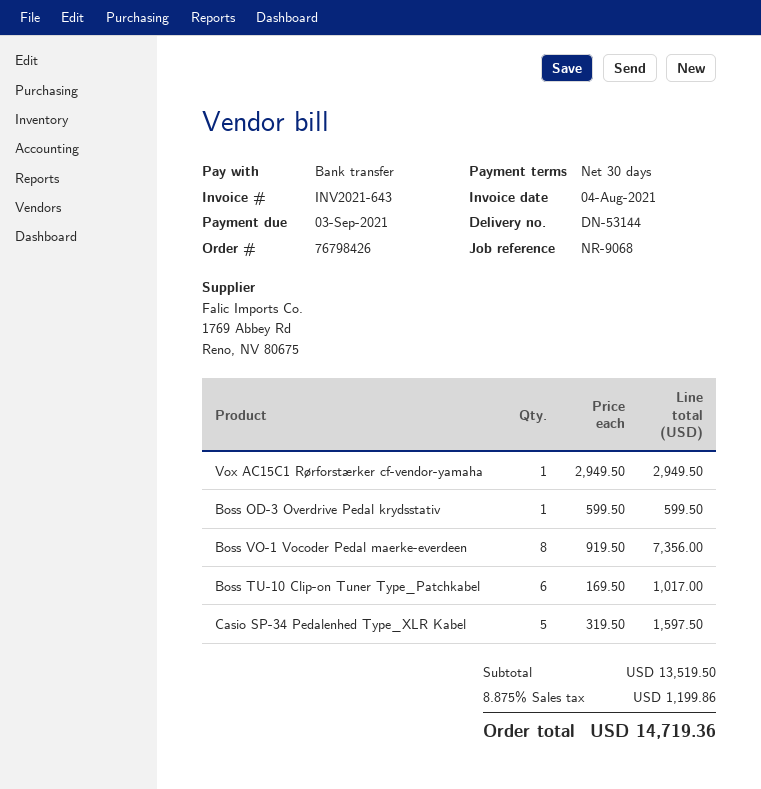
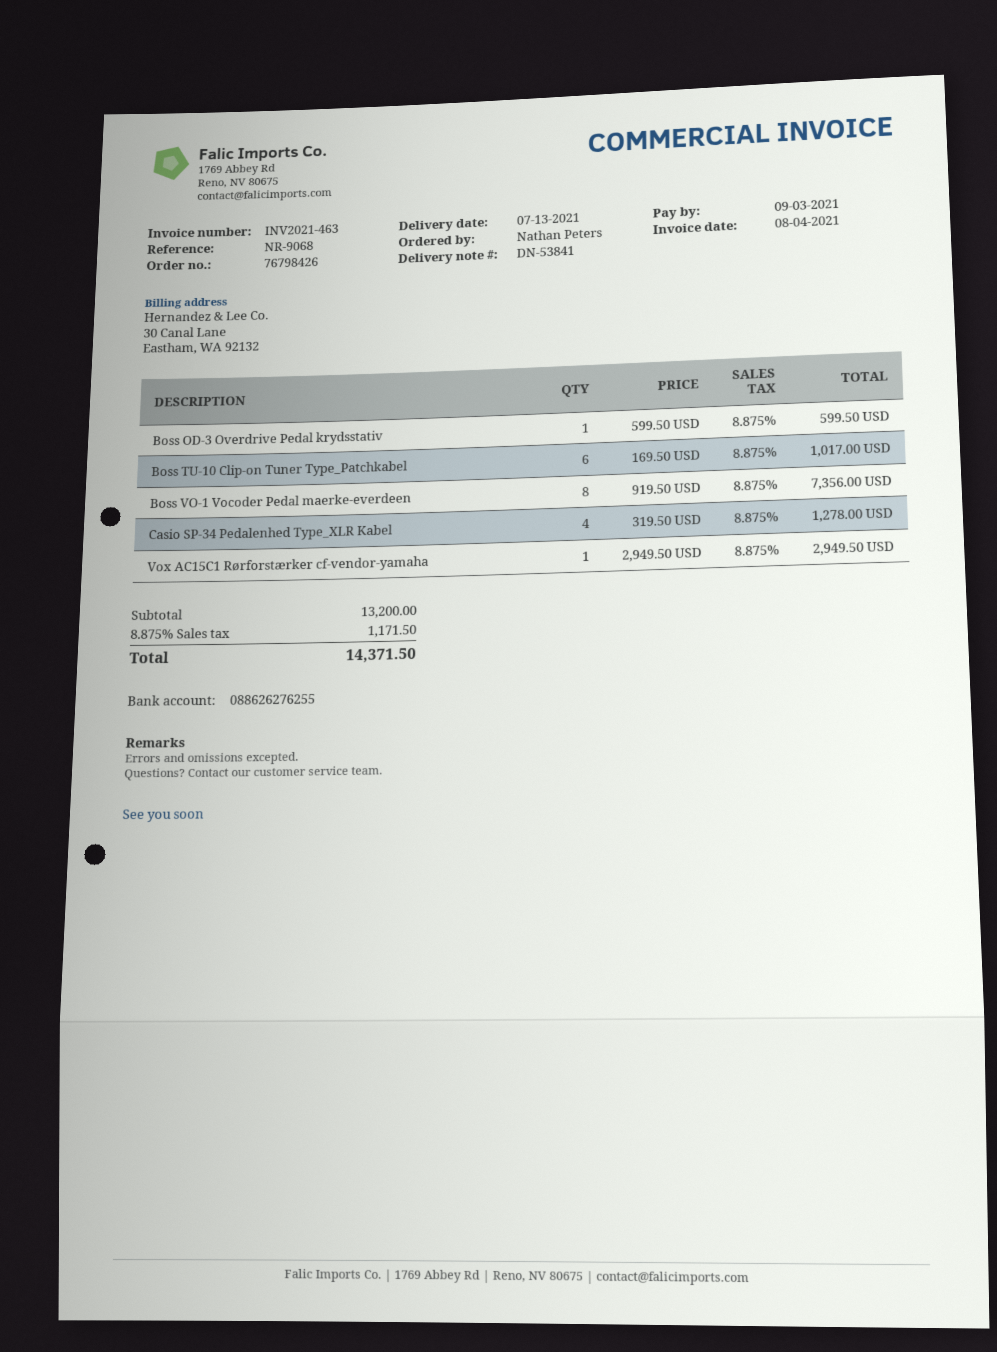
delivery note number: DN-53144 -> DN-53841
invoice number: INV2021-643 -> INV2021-463
Casio SP-34 Pedalenhed Type_XLR Kabel: 5 x 319.50 = 1597.50 -> 4 x 319.50 = 1278.00
subtotal: 13519.50 -> 13200.00
tax: 8.875% = 1199.86 -> 8.875% = 1171.50
total: 14719.36 -> 14371.50

